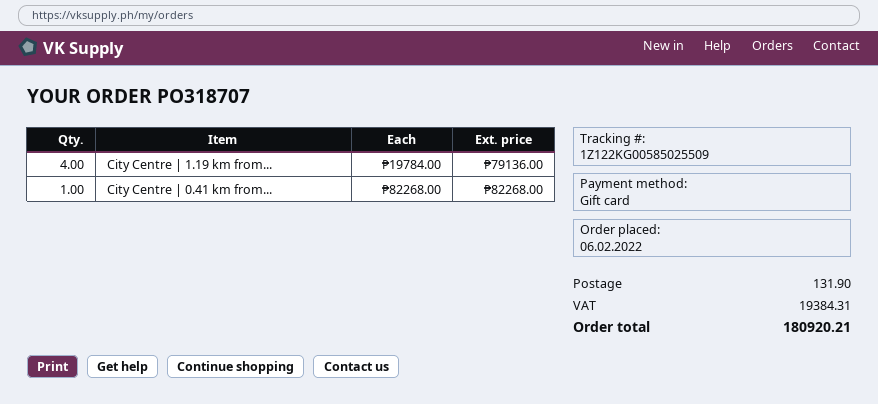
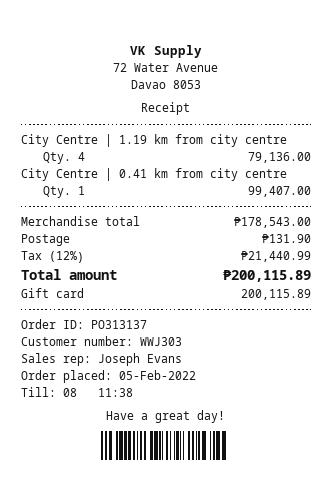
order number: PO318707 -> PO313137
order date: 2022-02-06 -> 2022-02-05
City Centre | 0.41 km from...: 1 for 82268.00 -> 1 for 99407.00
tax: 19384.31 -> 21440.99
total: 180920.21 -> 200115.89

